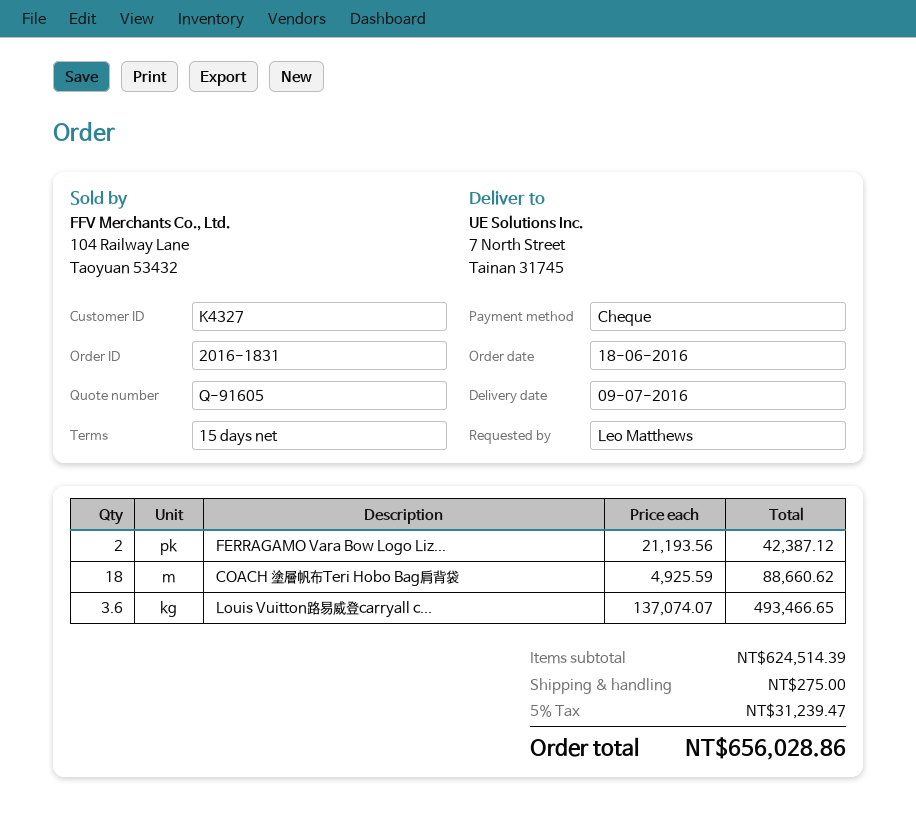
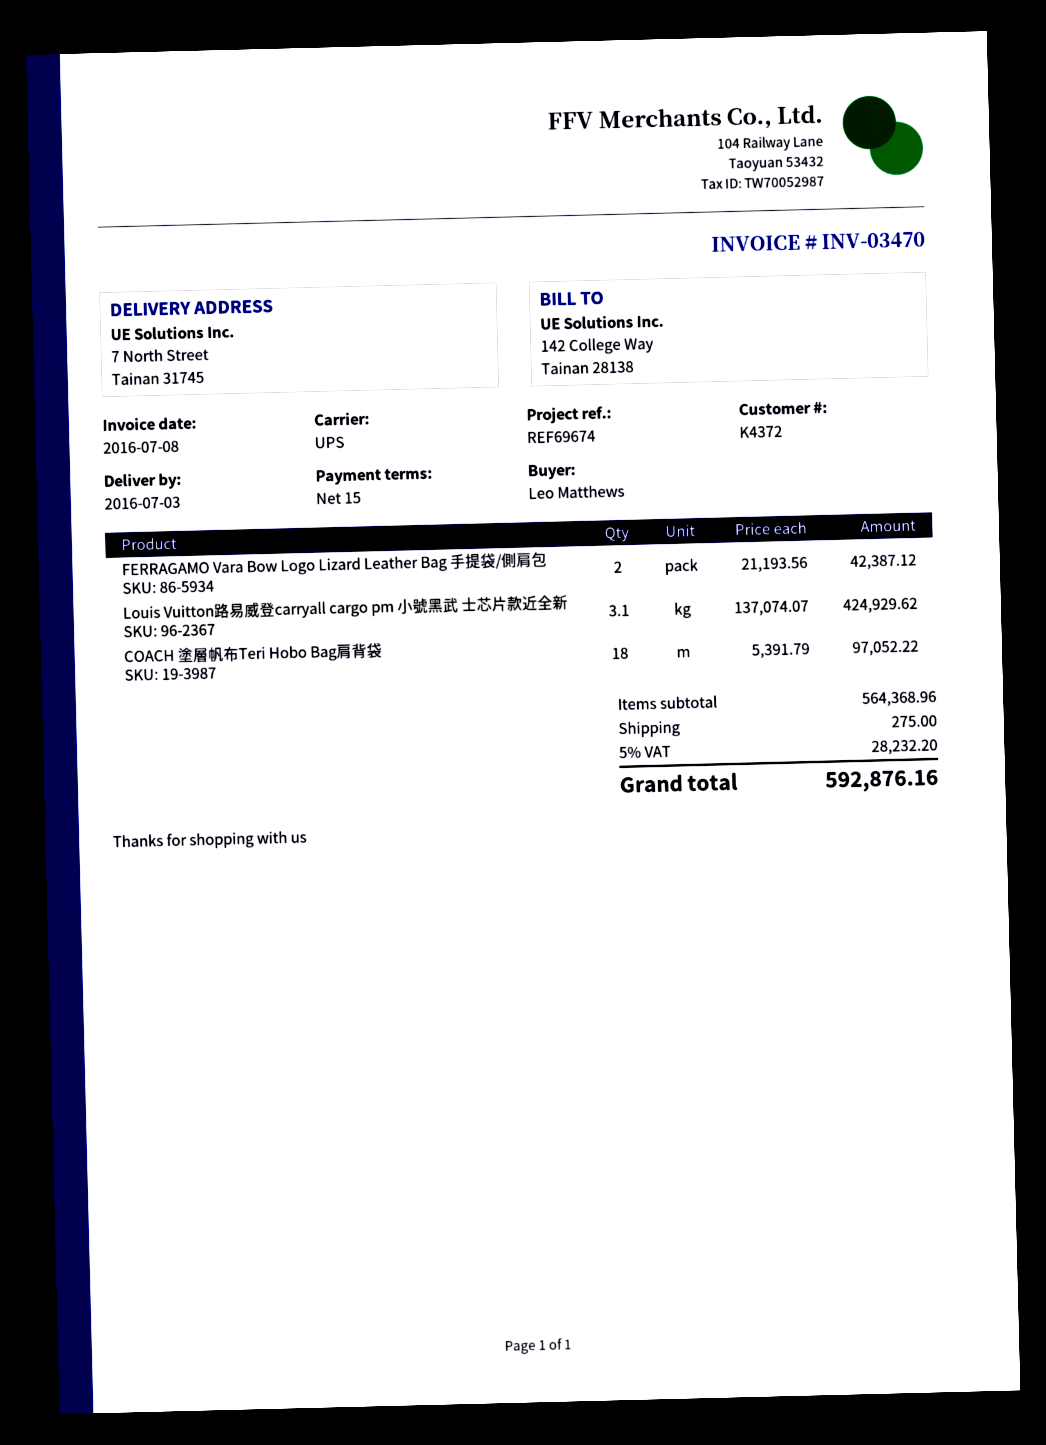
delivery date: 2016-07-09 -> 2016-07-03
customer number: K4327 -> K4372
COACH 塗層帆布Teri Hobo Bag肩背袋: 18 x 4925.59 = 88660.62 -> 18 x 5391.79 = 97052.22
Louis Vuitton路易威登carryall c...: 3.6 x 137074.07 = 493466.65 -> 3.1 x 137074.07 = 424929.62
subtotal: 624514.39 -> 564368.96
tax: 5% = 31239.47 -> 5% = 28232.20
total: 656028.86 -> 592876.16

